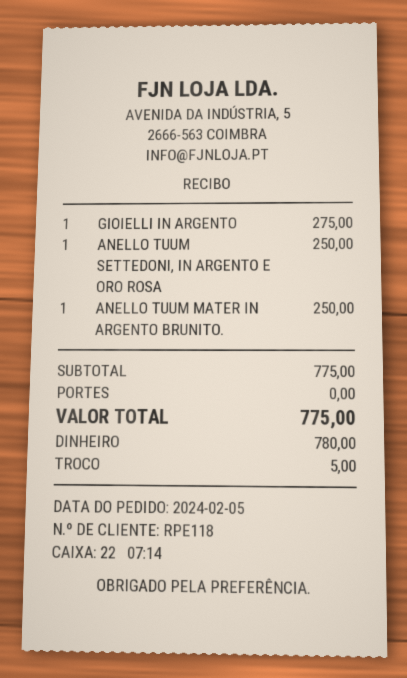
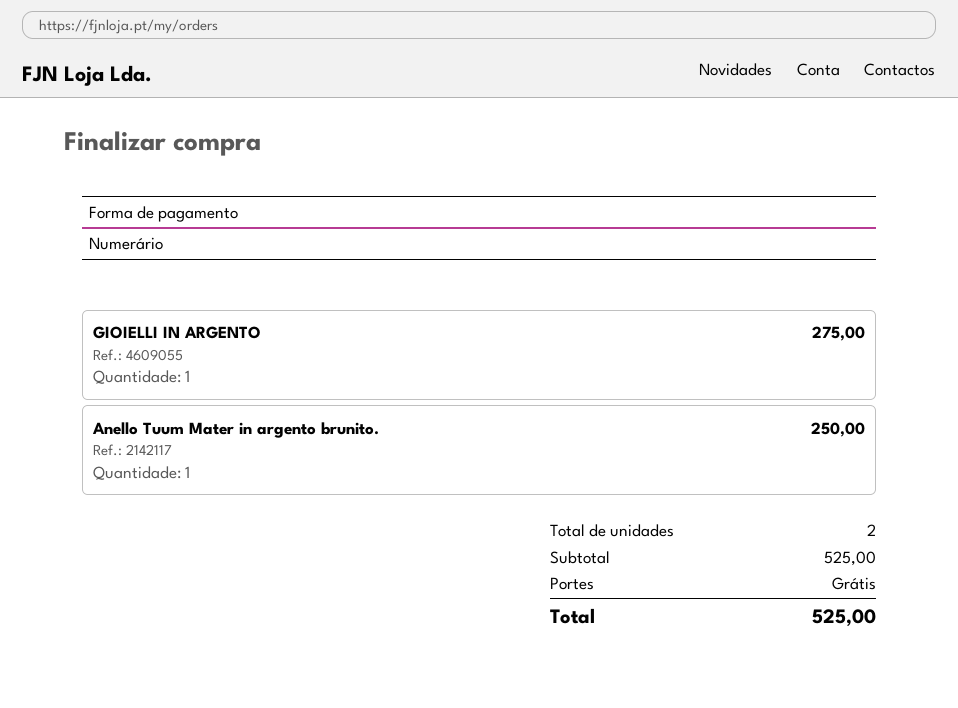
ANELLO TUUM SETTEDONI, IN ARGENTO E ORO ROSA: 1 for 250.00 -> none
subtotal: 775.00 -> 525.00
total: 775.00 -> 525.00

